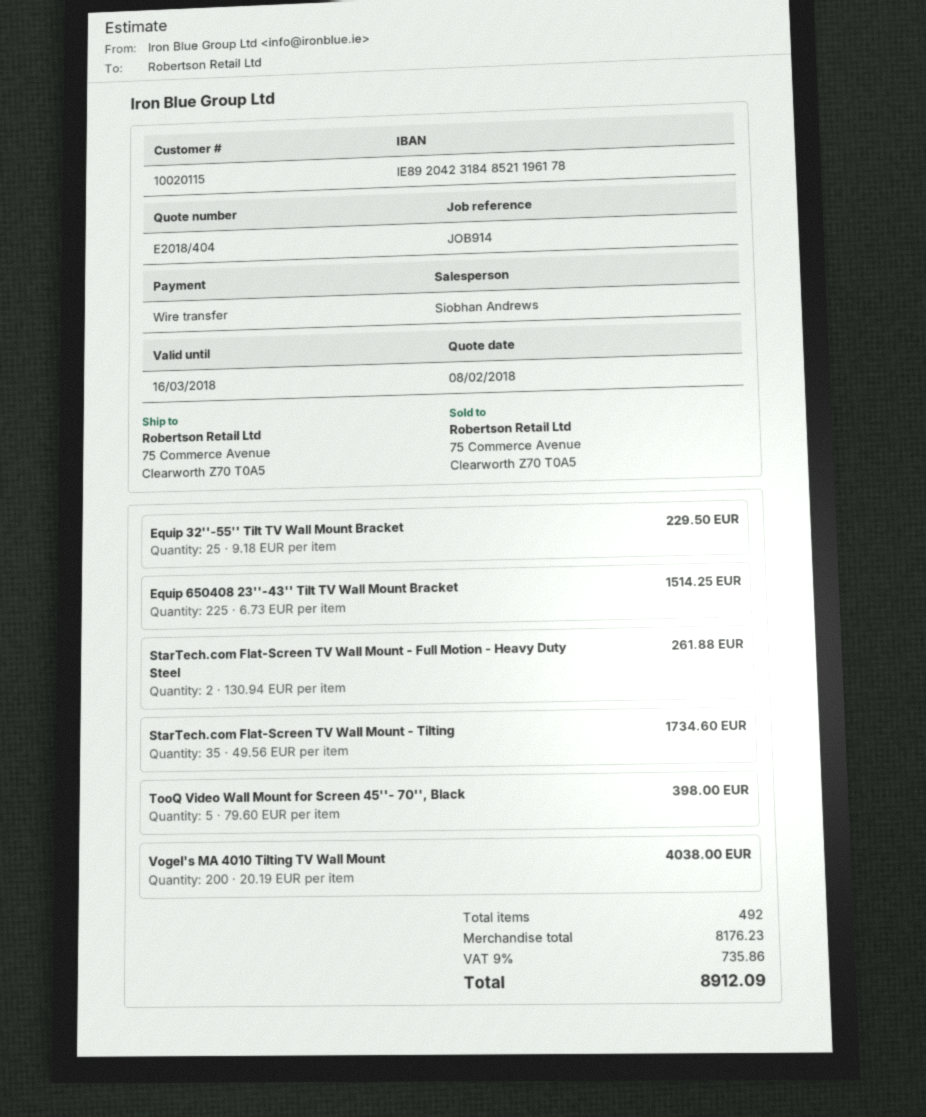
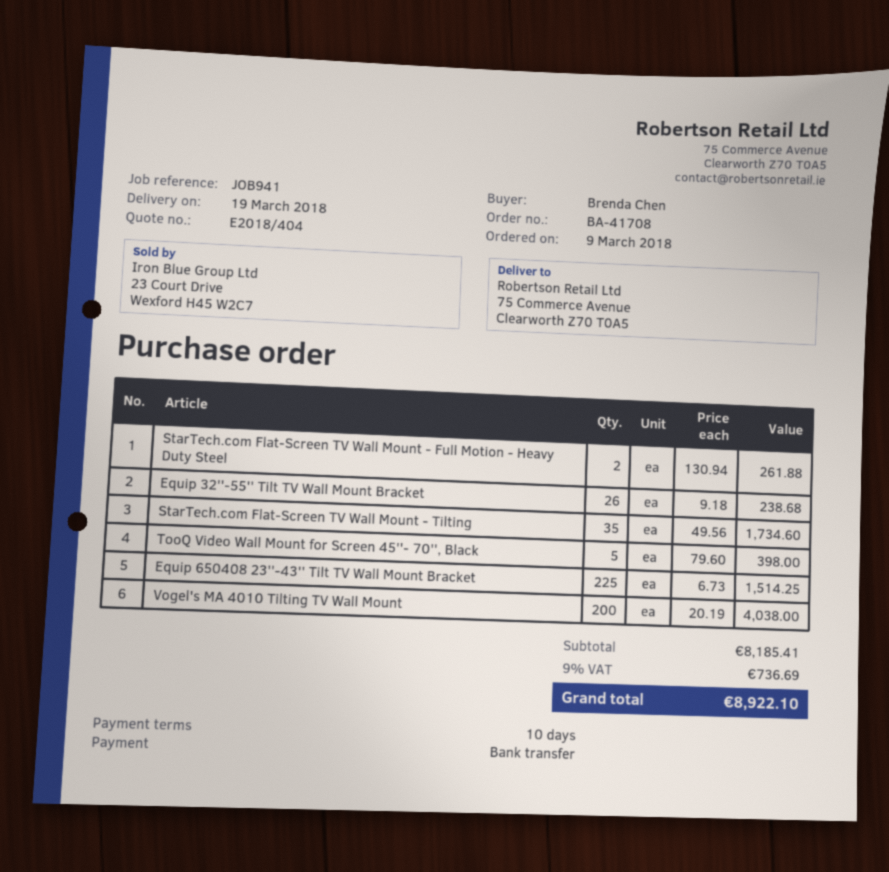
reference: JOB914 -> JOB941
Equip 32''-55'' Tilt TV Wall Mount Bracket: 25 x 9.18 = 229.50 -> 26 x 9.18 = 238.68
subtotal: 8176.23 -> 8185.41
tax: 9% = 735.86 -> 9% = 736.69
total: 8912.09 -> 8922.10

